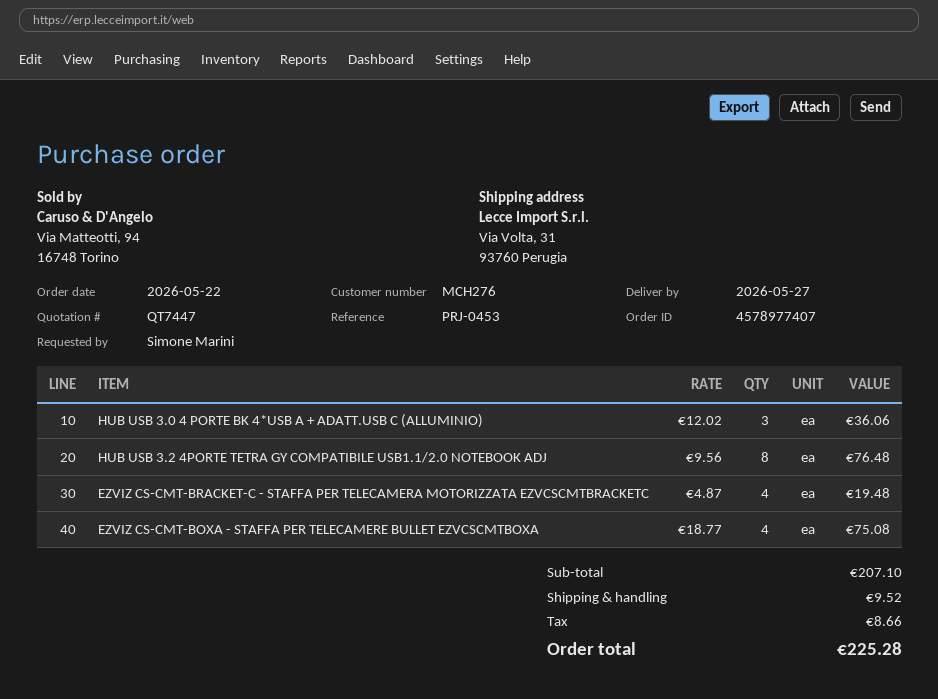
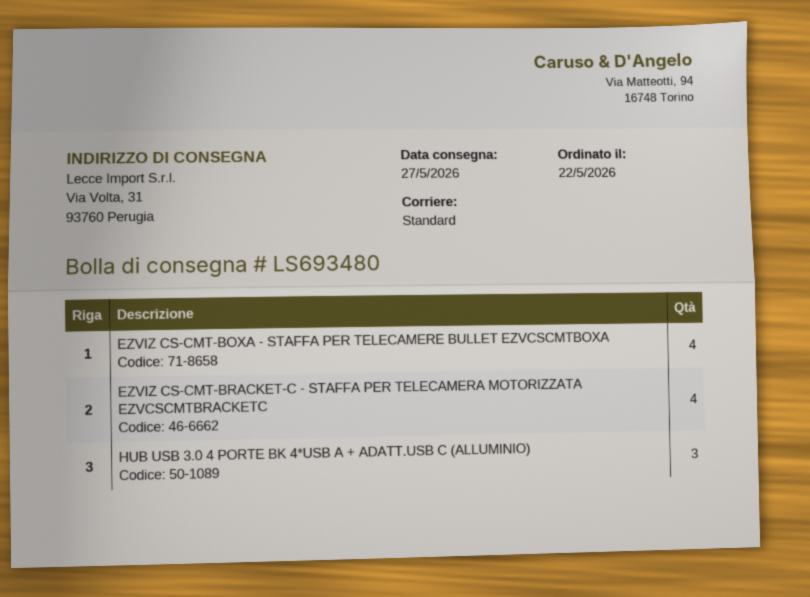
HUB USB 3.2 4PORTE TETRA GY COMPATIBILE USB1.1/2.0 NOTEBOOK ADJ: 8 -> none

